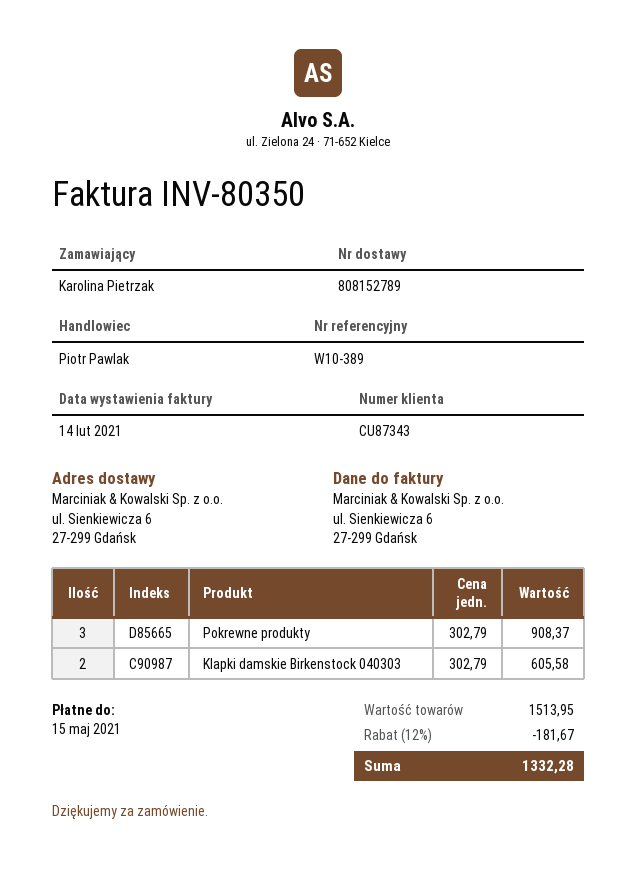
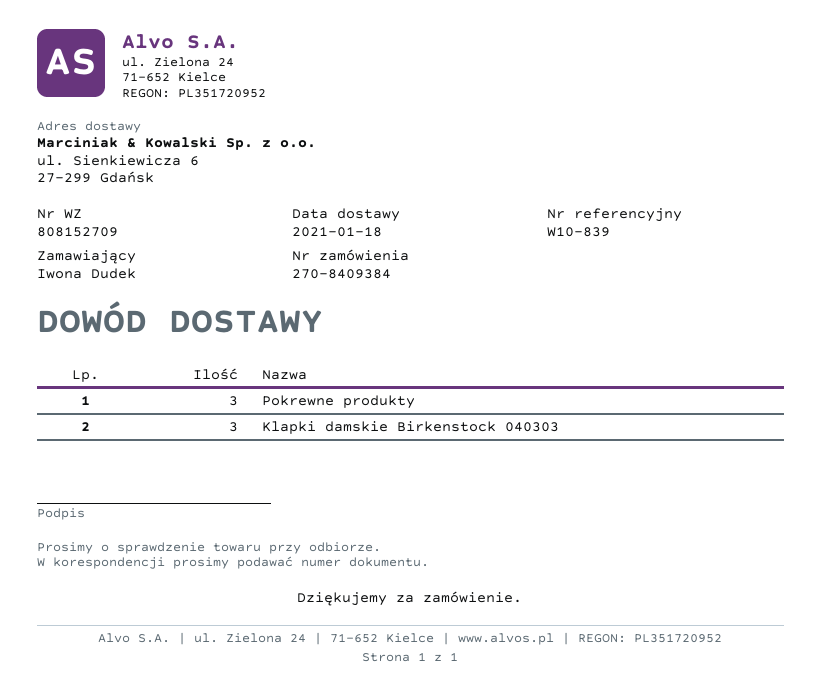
delivery note number: 808152789 -> 808152709
reference: W10-389 -> W10-839
ordered by: Karolina Pietrzak -> Iwona Dudek
Klapki damskie Birkenstock 040303: 2 -> 3

